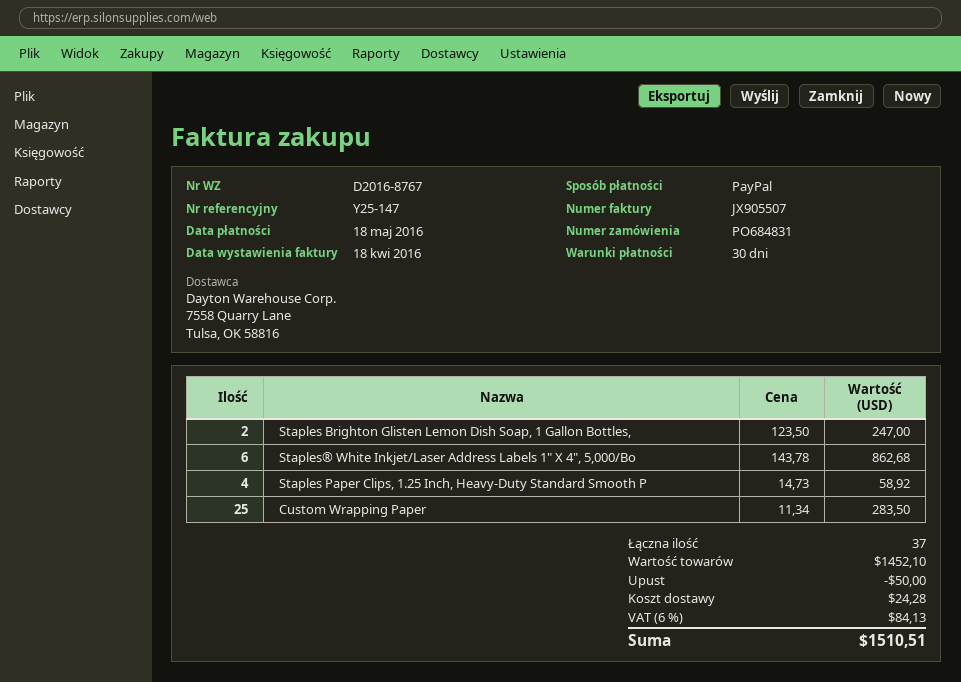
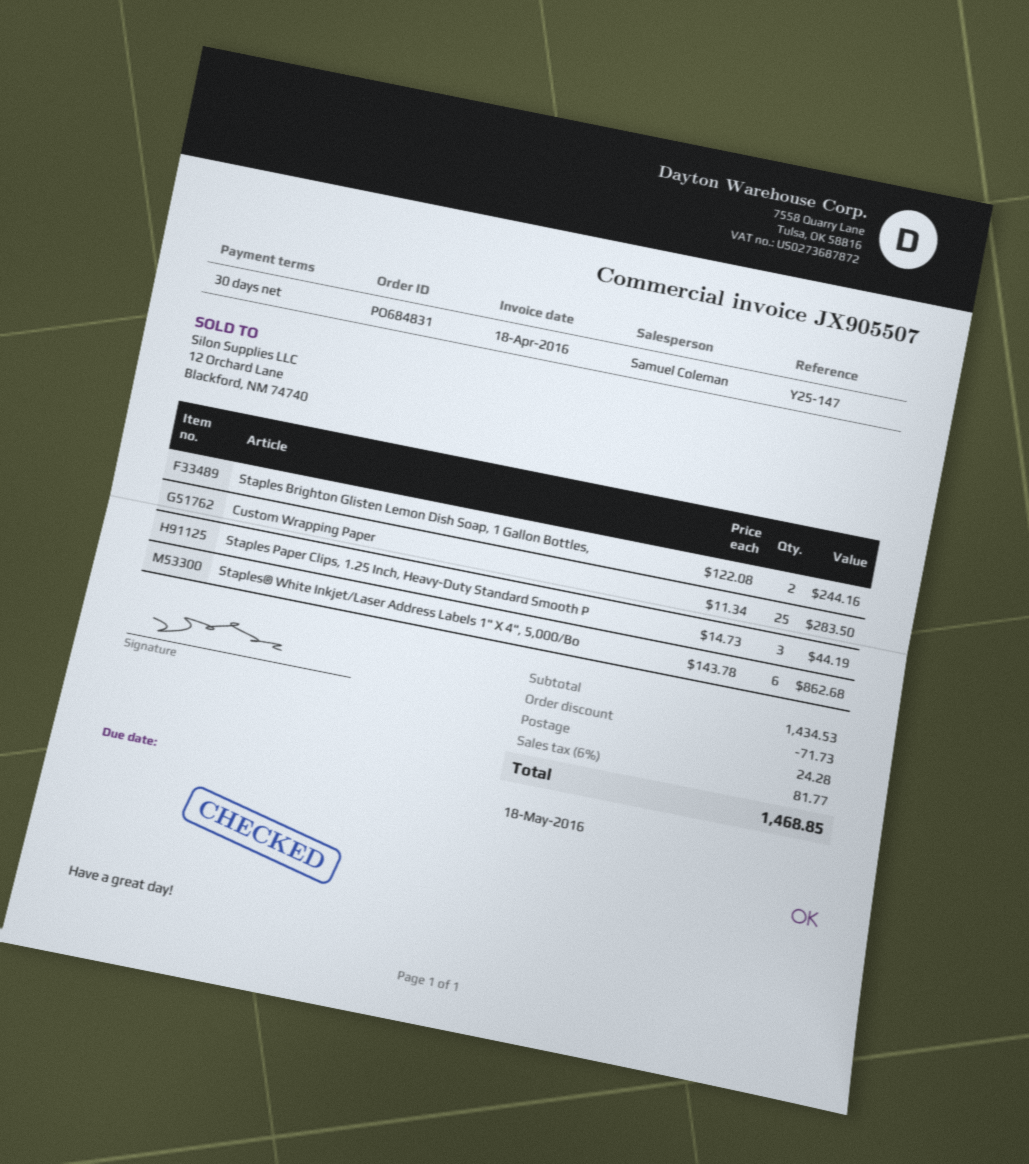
Staples Brighton Glisten Lemon Dish Soap, 1 Gallon Bottles,: 2 x 123.50 = 247.00 -> 2 x 122.08 = 244.16
Staples Paper Clips, 1.25 Inch, Heavy-Duty Standard Smooth P: 4 x 14.73 = 58.92 -> 3 x 14.73 = 44.19
subtotal: 1452.10 -> 1434.53
discount: 50.00 -> 71.73
tax: 6% = 84.13 -> 6% = 81.77
total: 1510.51 -> 1468.85

